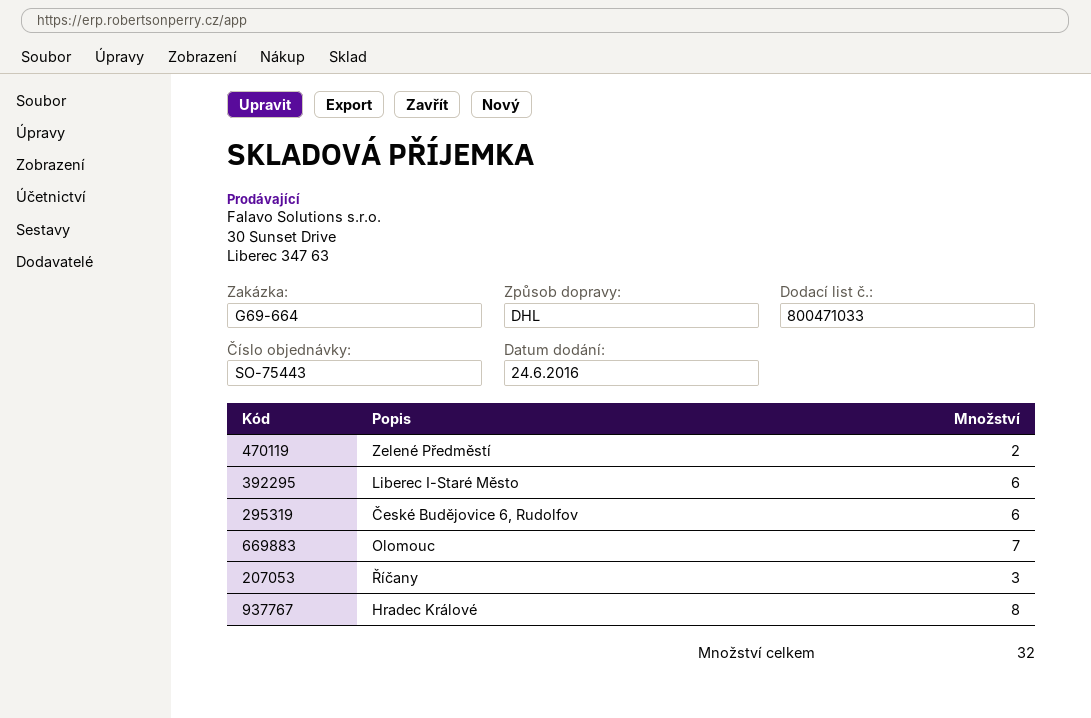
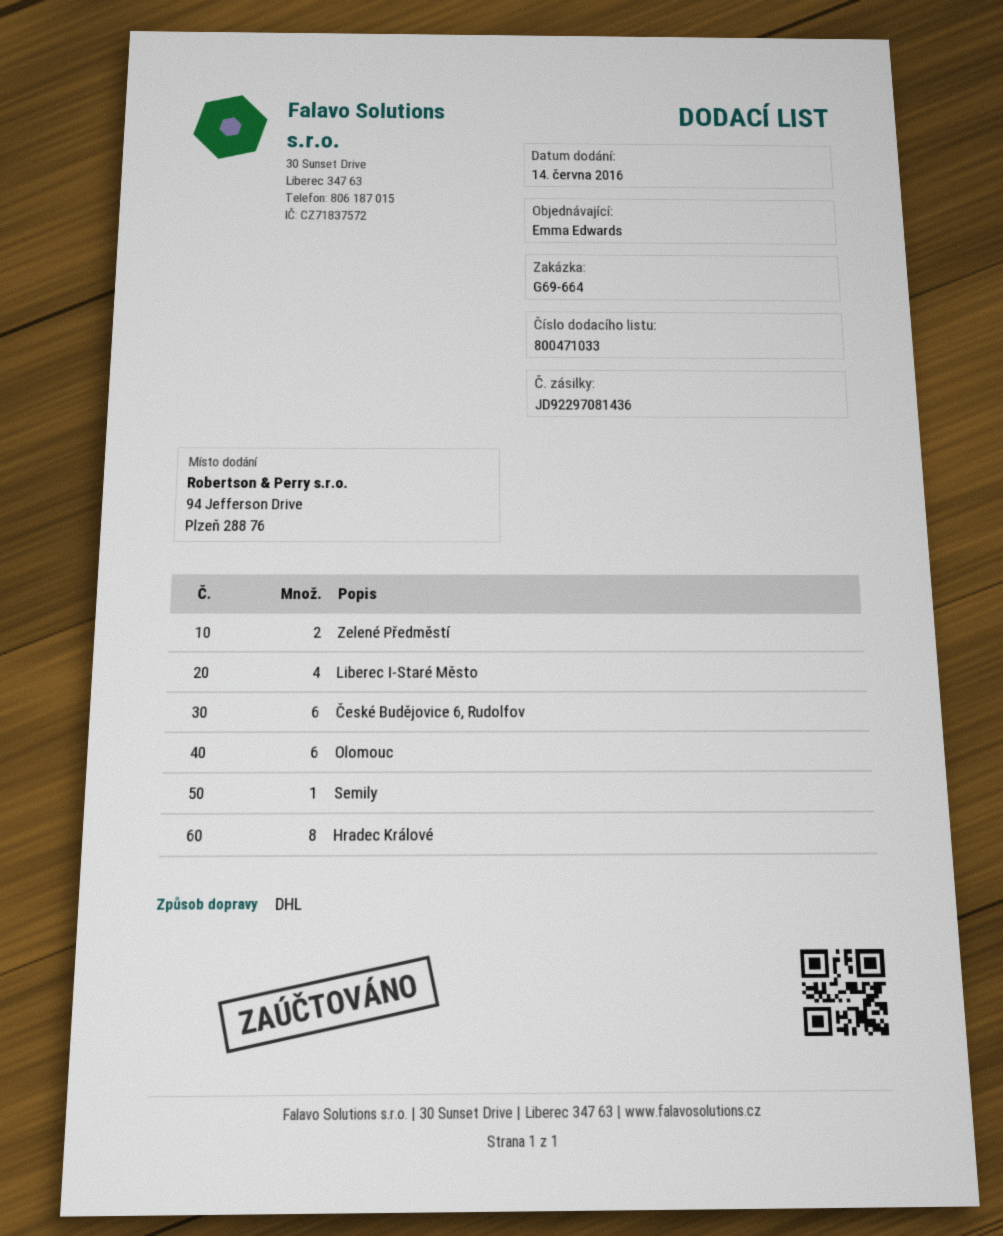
delivery date: 2016-06-24 -> 2016-06-14
Liberec I-Staré Město: 6 -> 4
Olomouc: 7 -> 6
Říčany: 3 -> none
Semily: none -> 1

